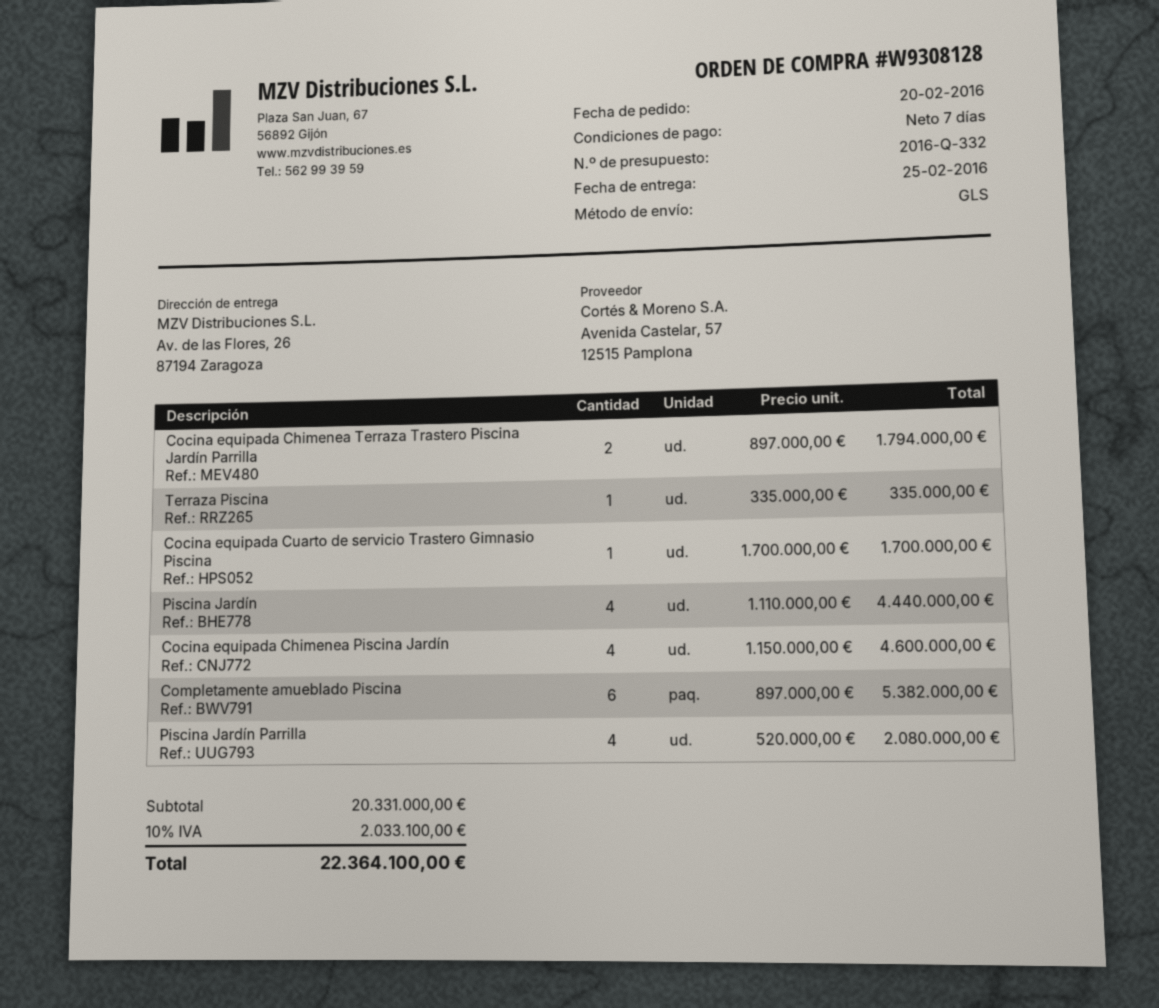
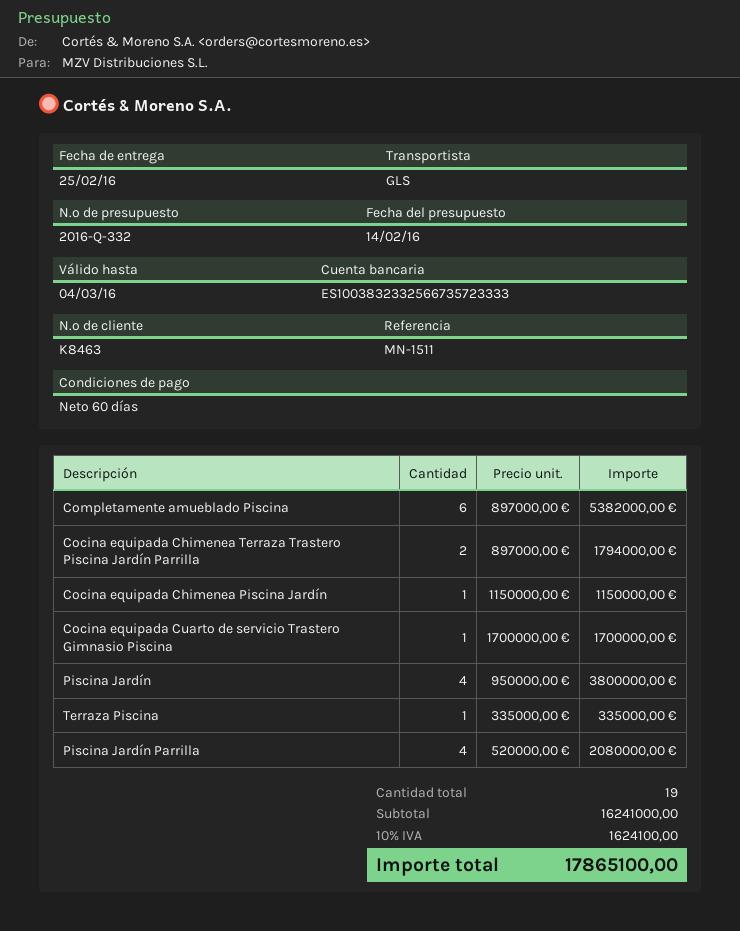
payment terms: 7 days -> 60 days
Piscina Jardín: 4 x 1110000.00 = 4440000.00 -> 4 x 950000.00 = 3800000.00
Cocina equipada Chimenea Piscina Jardín: 4 x 1150000.00 = 4600000.00 -> 1 x 1150000.00 = 1150000.00
subtotal: 20331000.00 -> 16241000.00
tax: 10% = 2033100.00 -> 10% = 1624100.00
total: 22364100.00 -> 17865100.00

